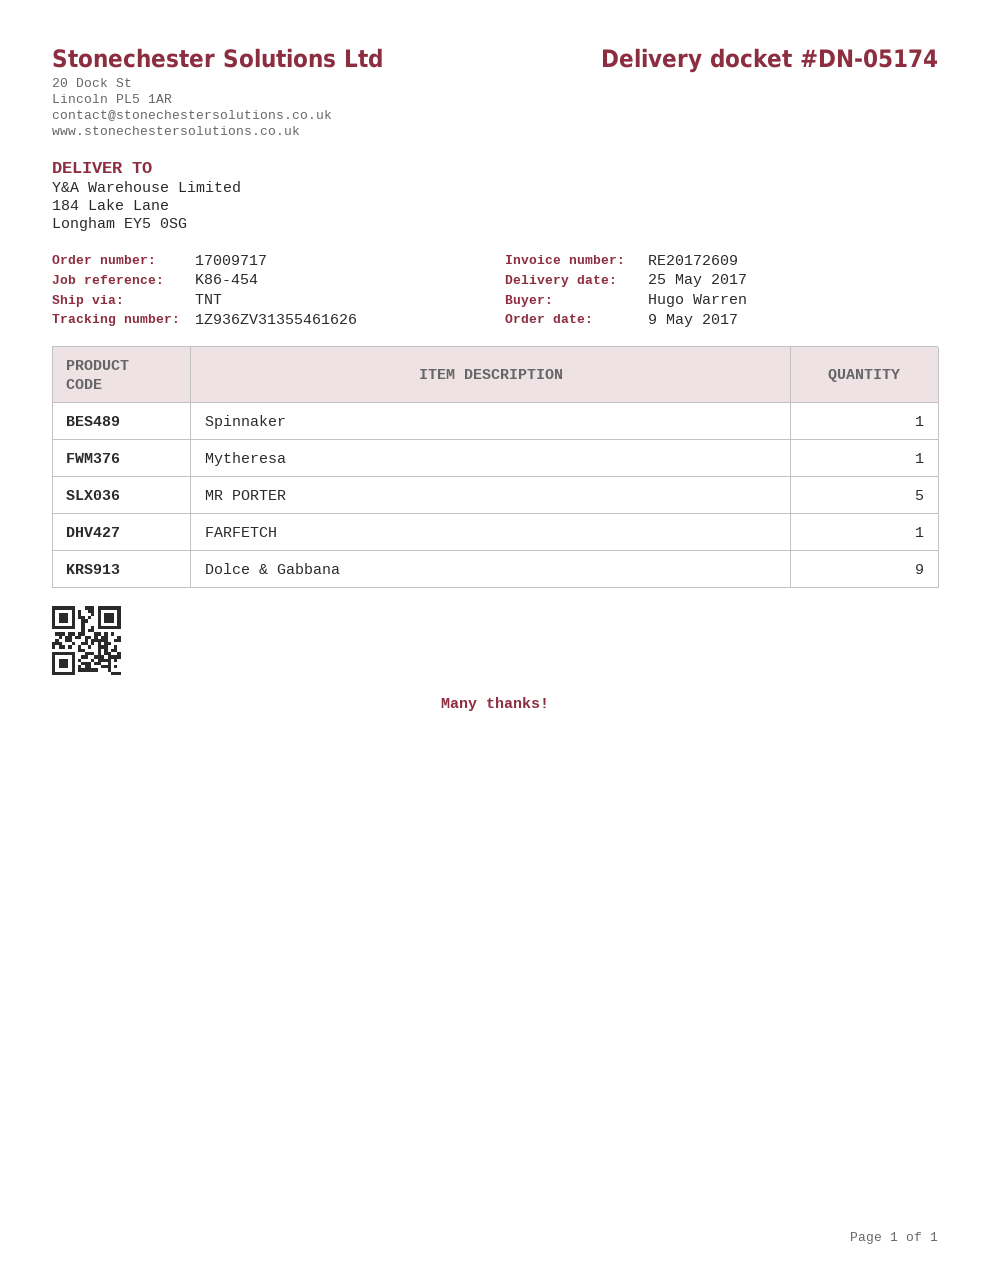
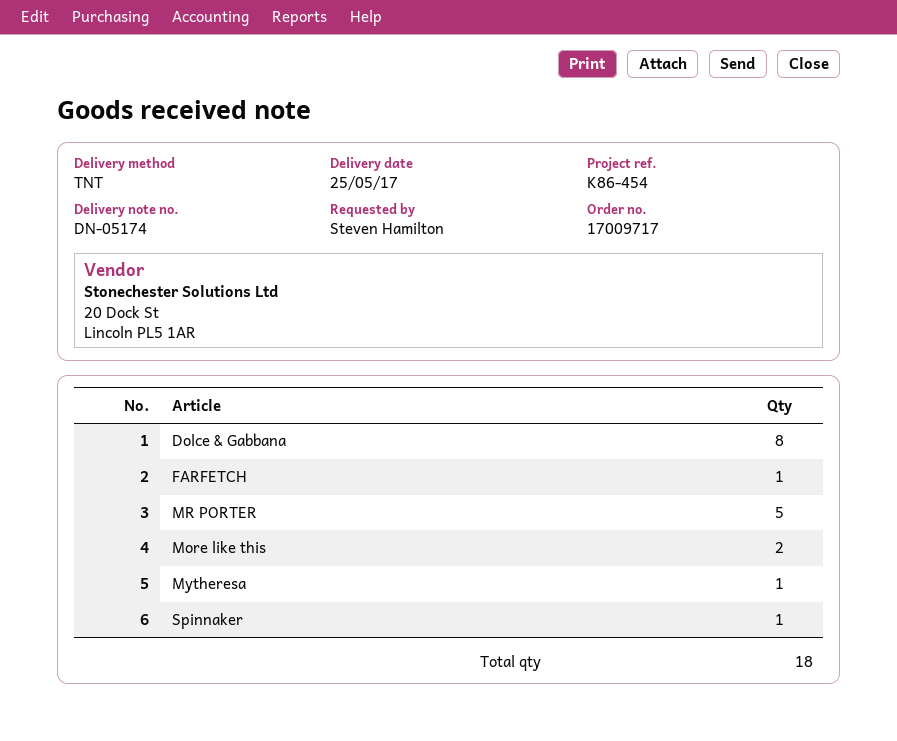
ordered by: Hugo Warren -> Steven Hamilton
Dolce & Gabbana: 9 -> 8
More like this: none -> 2

